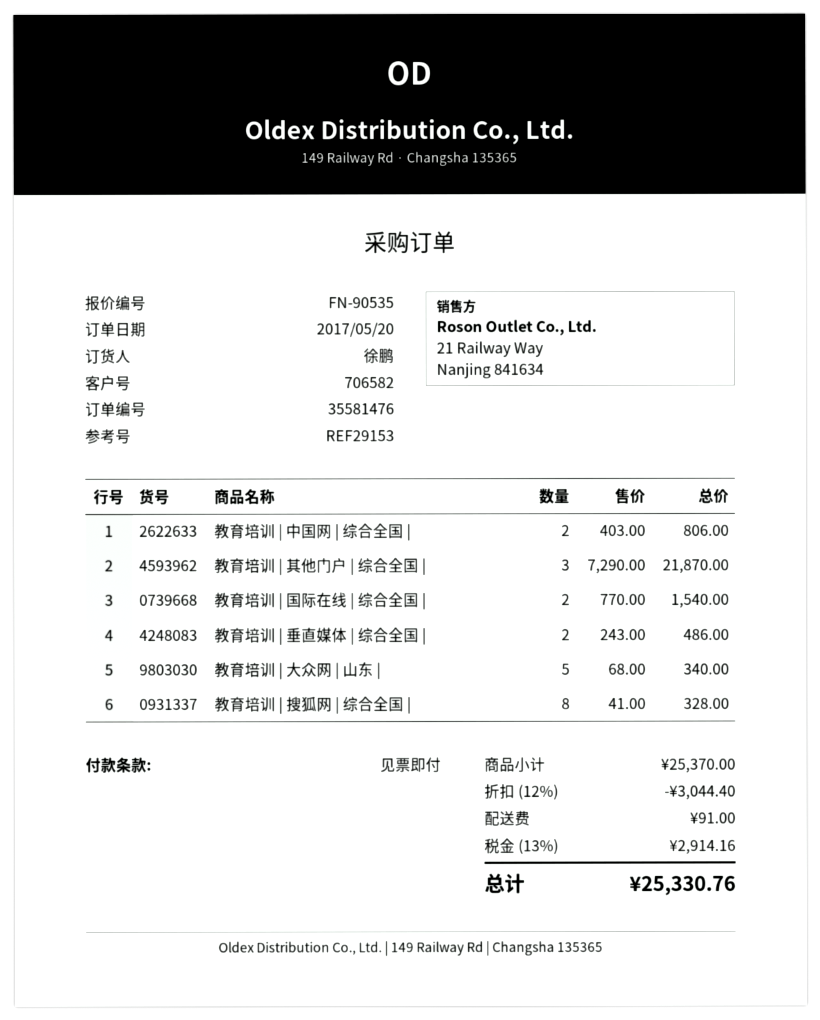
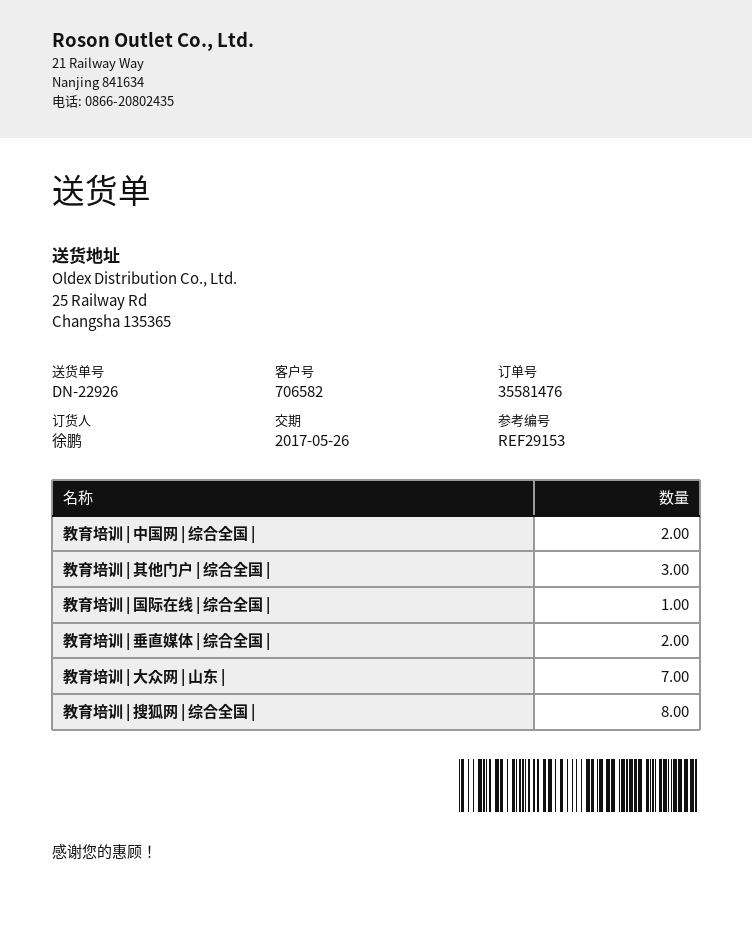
教育培训 | 国际在线 | 综合全国 |: 2 -> 1
教育培训 | 大众网 | 山东 |: 5 -> 7

